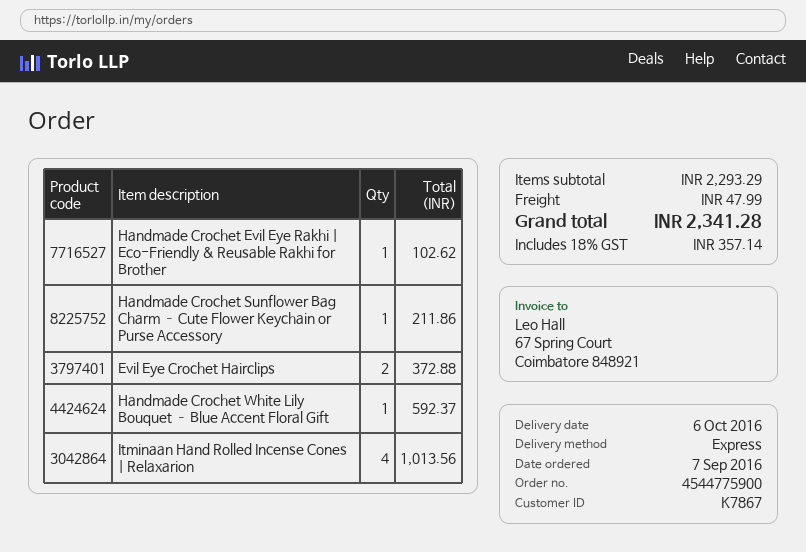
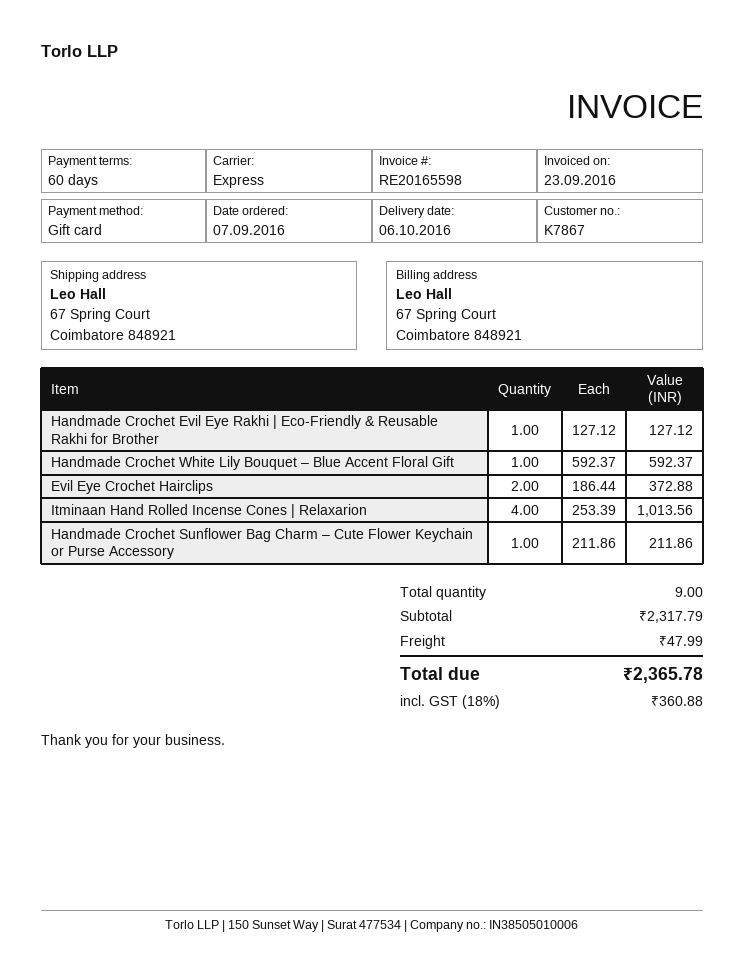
Handmade Crochet Evil Eye Rakhi | Eco-Friendly & Reusable Rakhi for Brother: 1 for 102.62 -> 1 for 127.12
subtotal: 2293.29 -> 2317.79
tax: 18% = 357.14 -> 18% = 360.88
total: 2341.28 -> 2365.78

